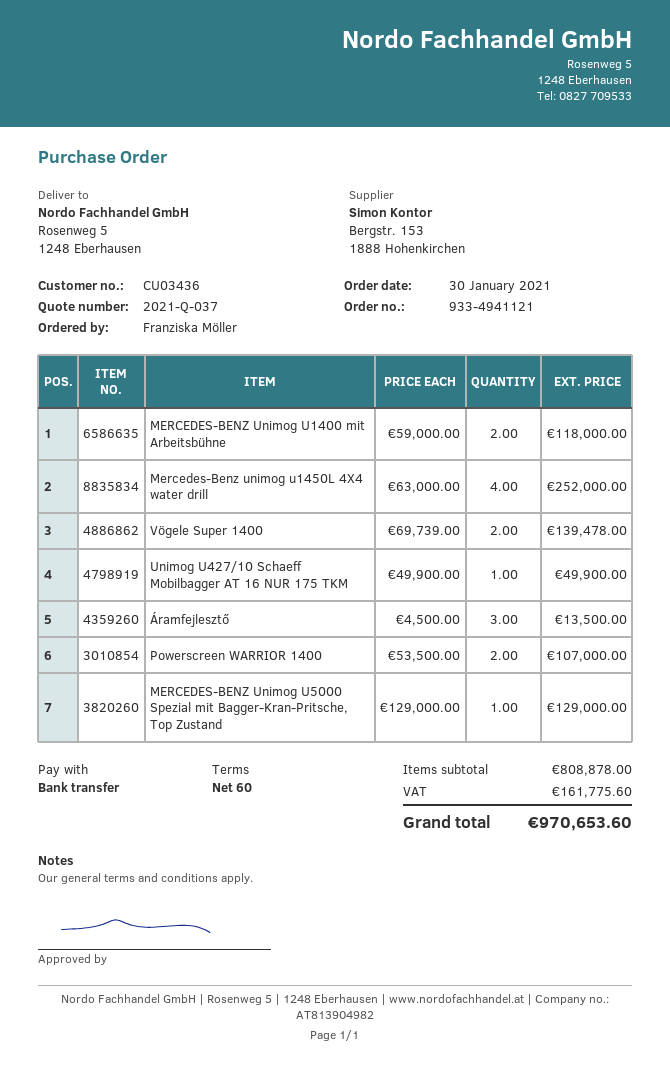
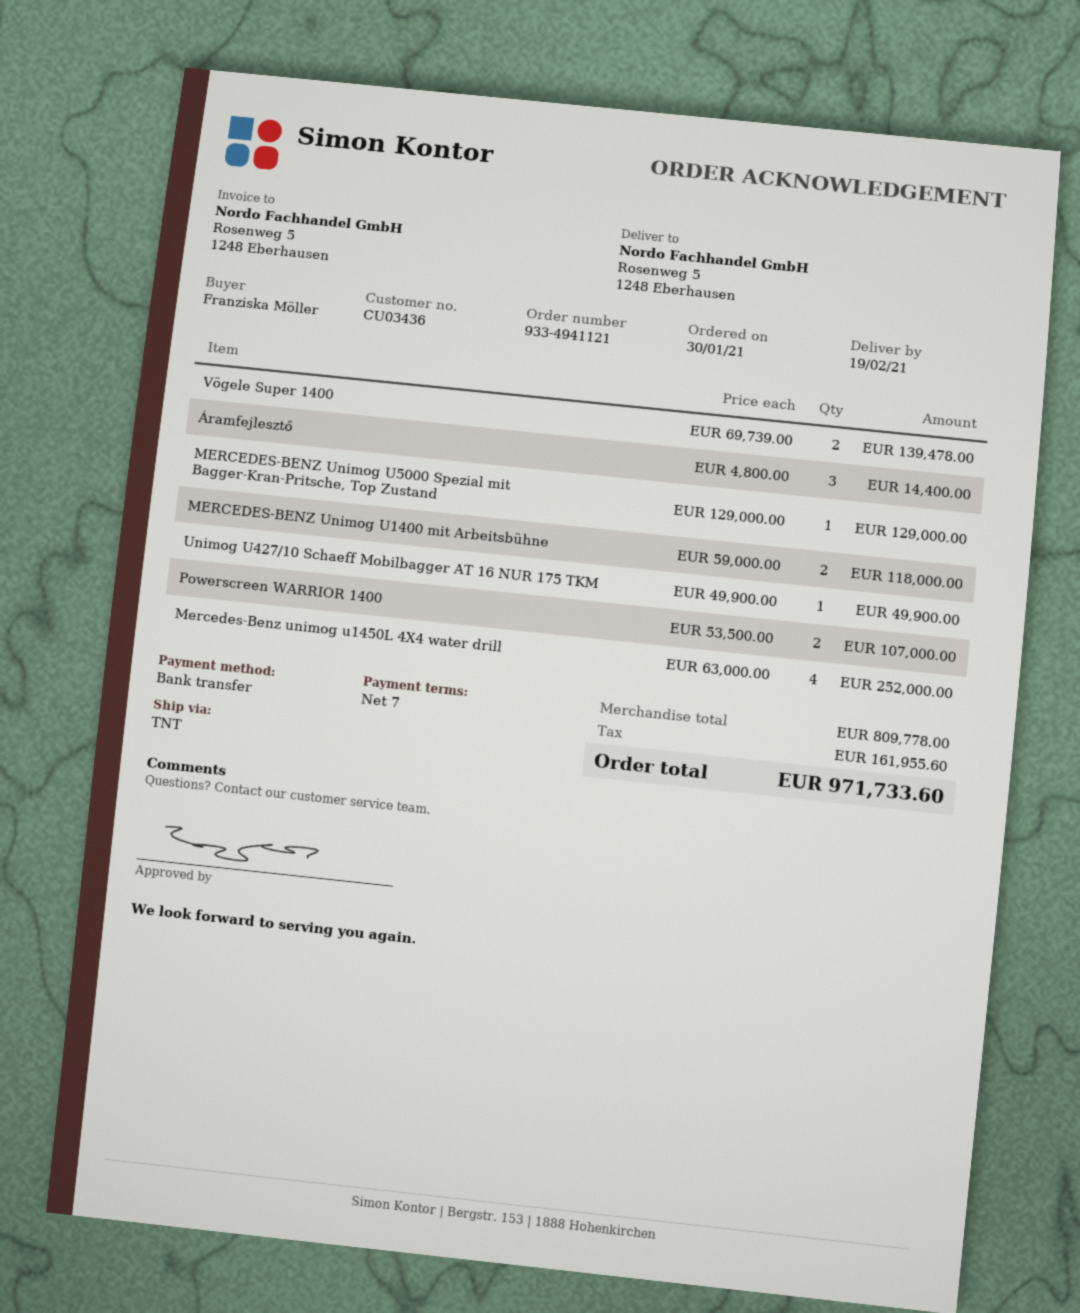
payment terms: 60 days -> 7 days
Áramfejlesztő: 3 x 4500.00 = 13500.00 -> 3 x 4800.00 = 14400.00
subtotal: 808878.00 -> 809778.00
tax: 161775.60 -> 161955.60
total: 970653.60 -> 971733.60

